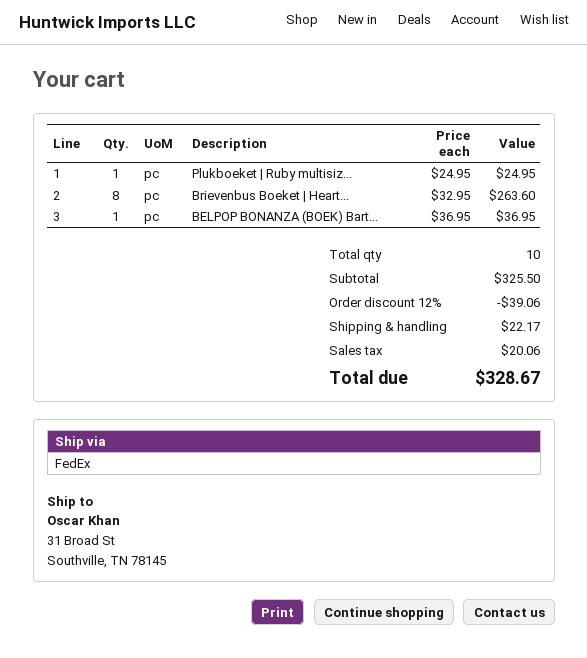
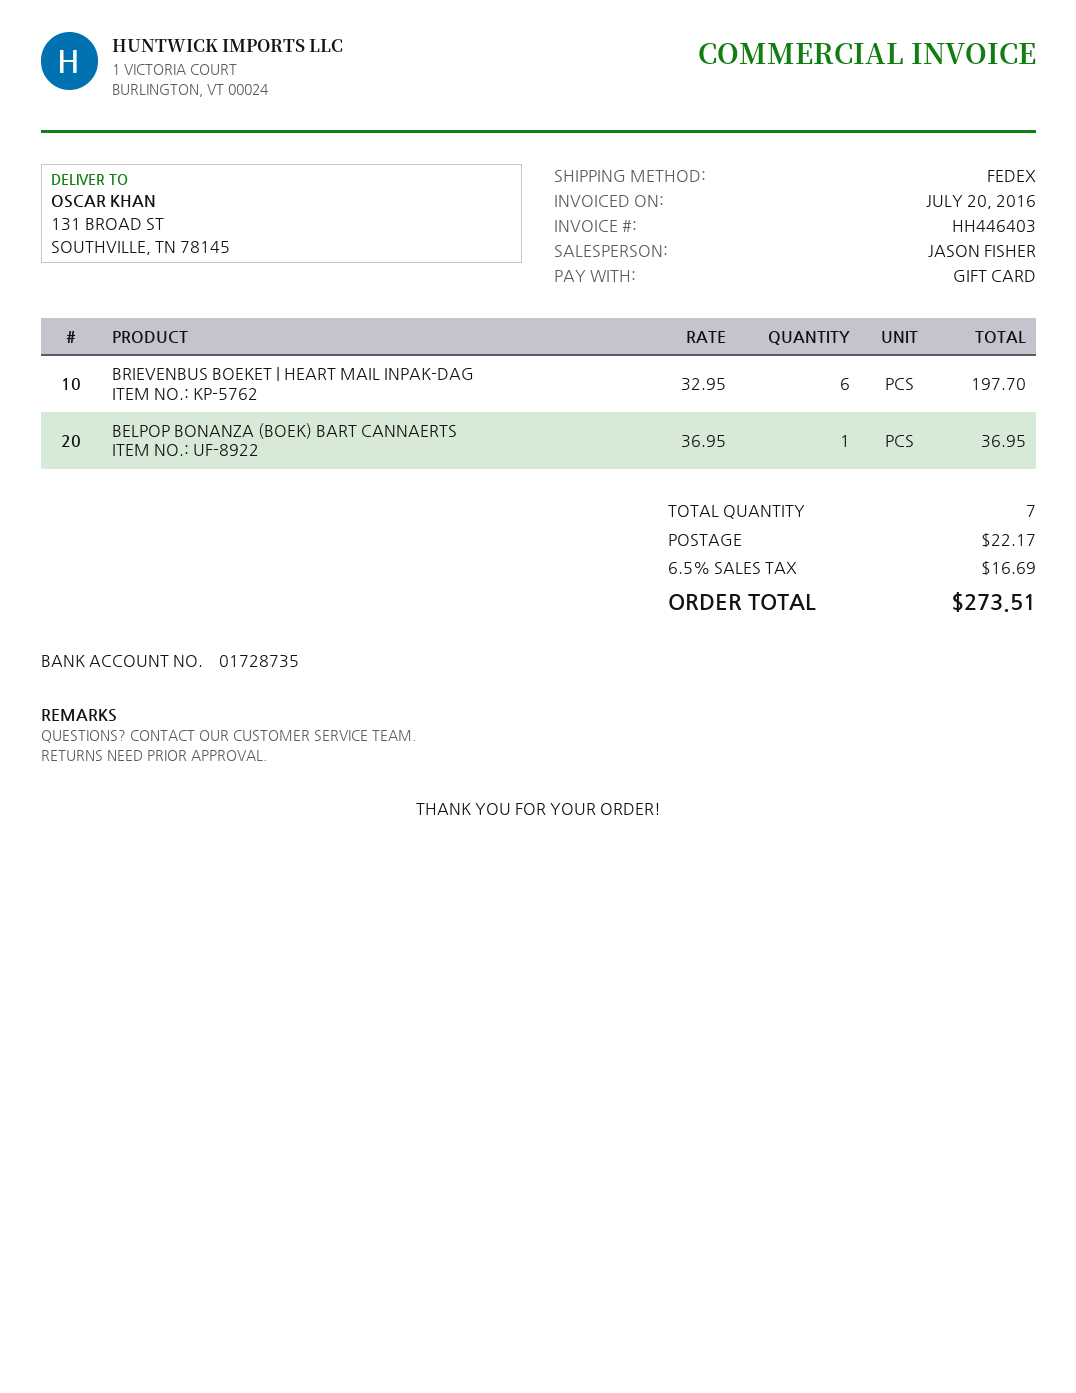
ship to: 31 Broad St, Southville, TN 78145 -> 131 BROAD ST, SOUTHVILLE, TN 78145
Plukboeket | Ruby multisiz...: 1 x 24.95 = 24.95 -> none
Brievenbus Boeket | Heart...: 8 x 32.95 = 263.60 -> 6 x 32.95 = 197.70
total quantity: 10 -> 7
discount: 12% = 39.06 -> none
tax: 20.06 -> 16.69
total: 328.67 -> 273.51

